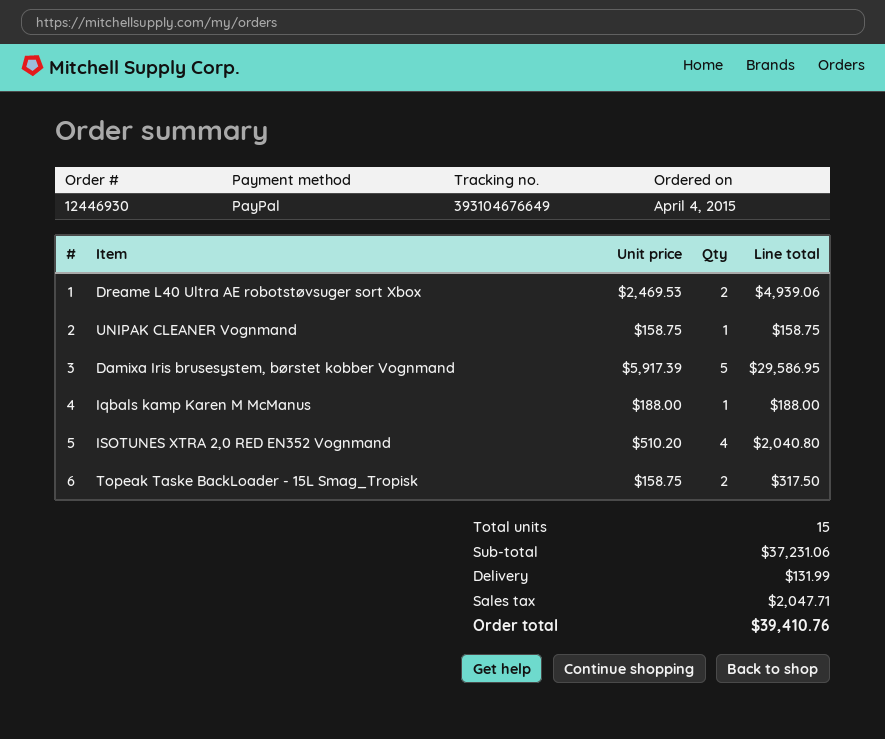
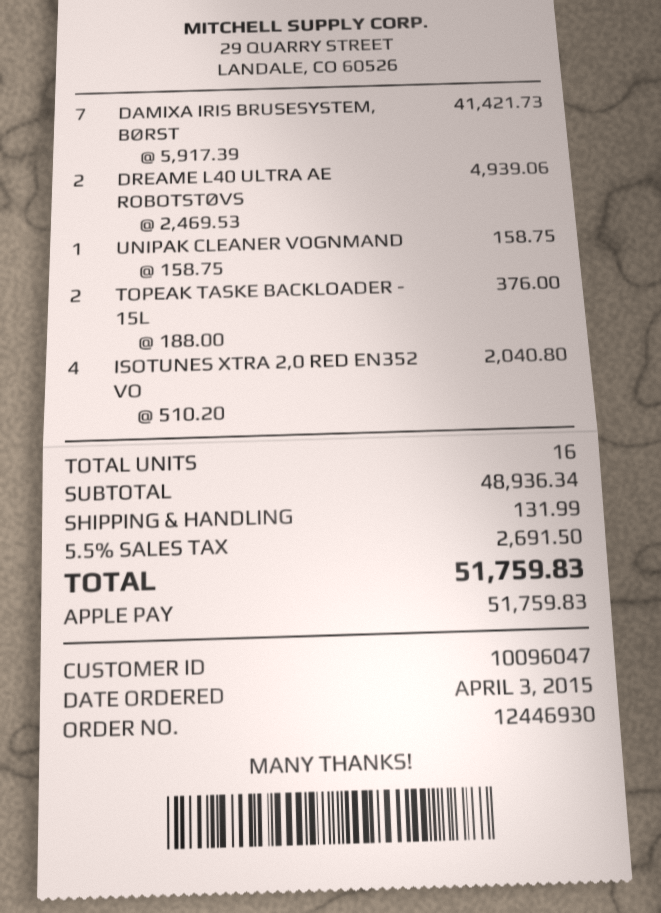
order date: 2015-04-04 -> 2015-04-03
payment method: PayPal -> Apple Pay
Damixa Iris brusesystem, børstet kobber Vognmand: 5 x 5917.39 = 29586.95 -> 7 x 5917.39 = 41421.73
Iqbals kamp Karen M McManus: 1 x 188.00 = 188.00 -> none
Topeak Taske BackLoader - 15L Smag_Tropisk: 2 x 158.75 = 317.50 -> 2 x 188.00 = 376.00
total quantity: 15 -> 16
subtotal: 37231.06 -> 48936.34
tax: 2047.71 -> 2691.50
total: 39410.76 -> 51759.83

